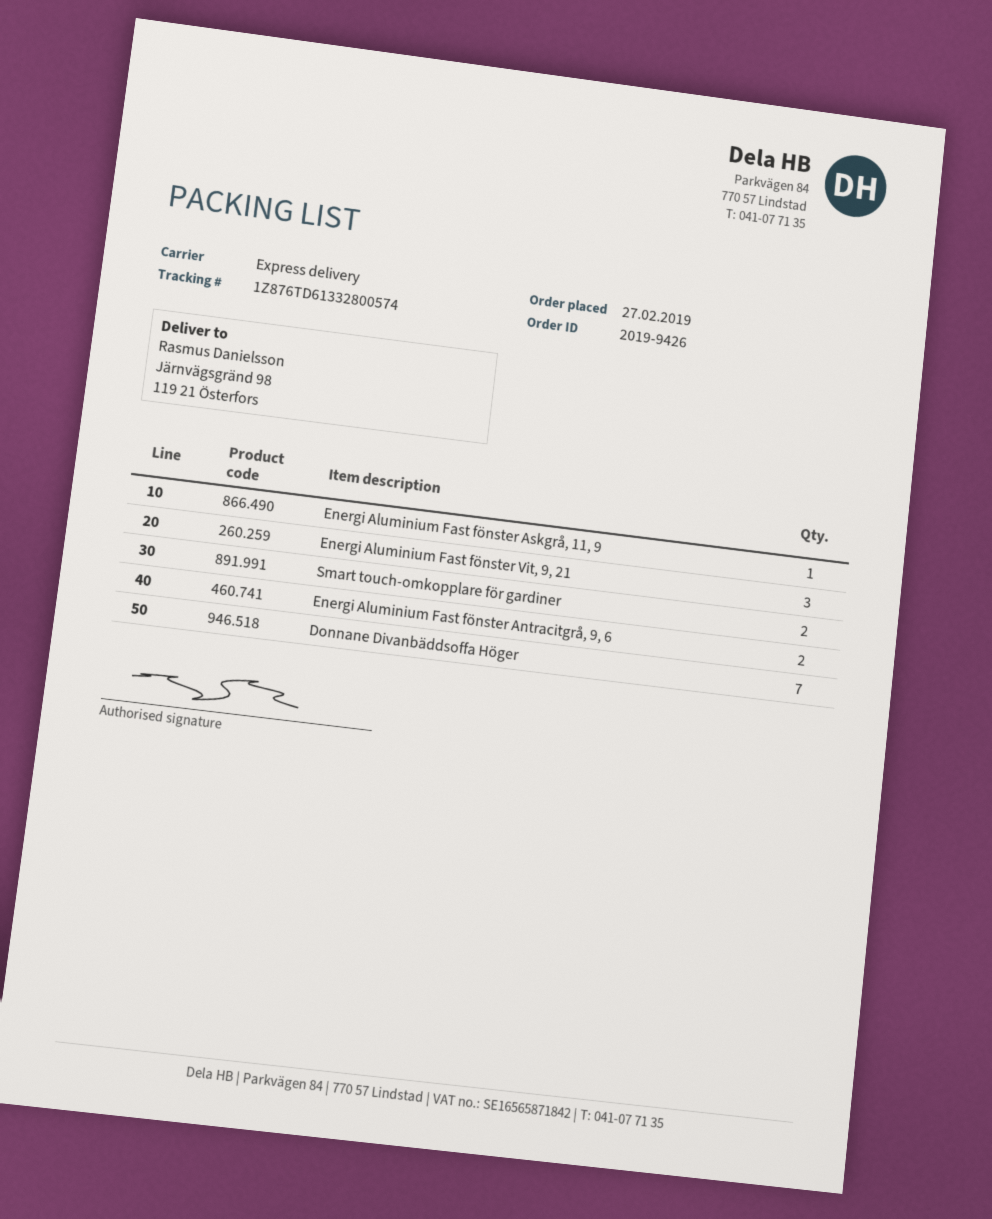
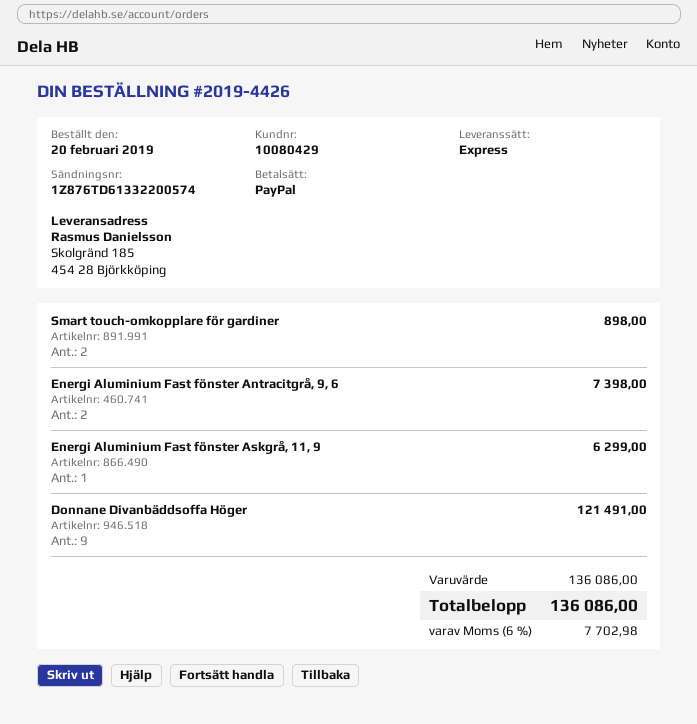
order number: 2019-9426 -> 2019-4426
order date: 2019-02-27 -> 2019-02-20
tracking number: 1Z876TD61332800574 -> 1Z876TD61332200574
ship to: Järnvägsgränd 98, 119 21 Österfors -> Skolgränd 185, 454 28 Björkköping
Energi Aluminium Fast fönster Vit, 9, 21: 3 -> none
Donnane Divanbäddsoffa Höger: 7 -> 9

